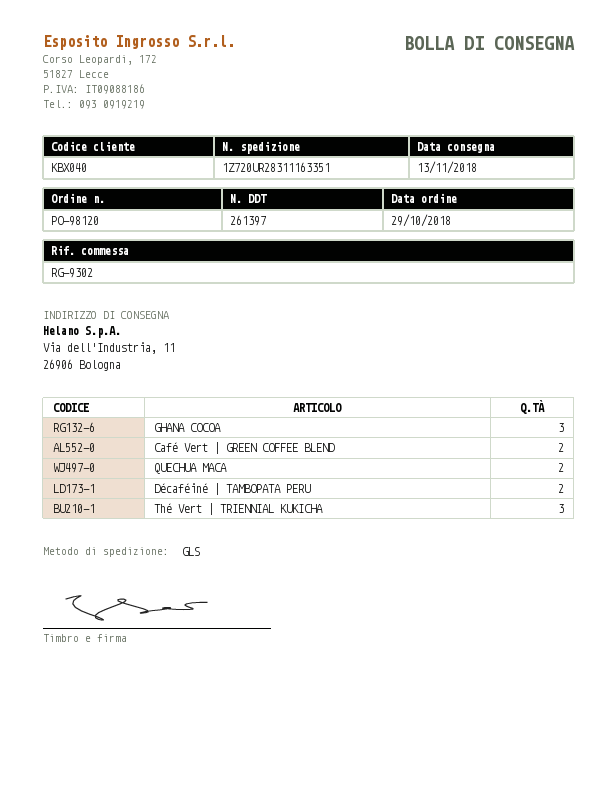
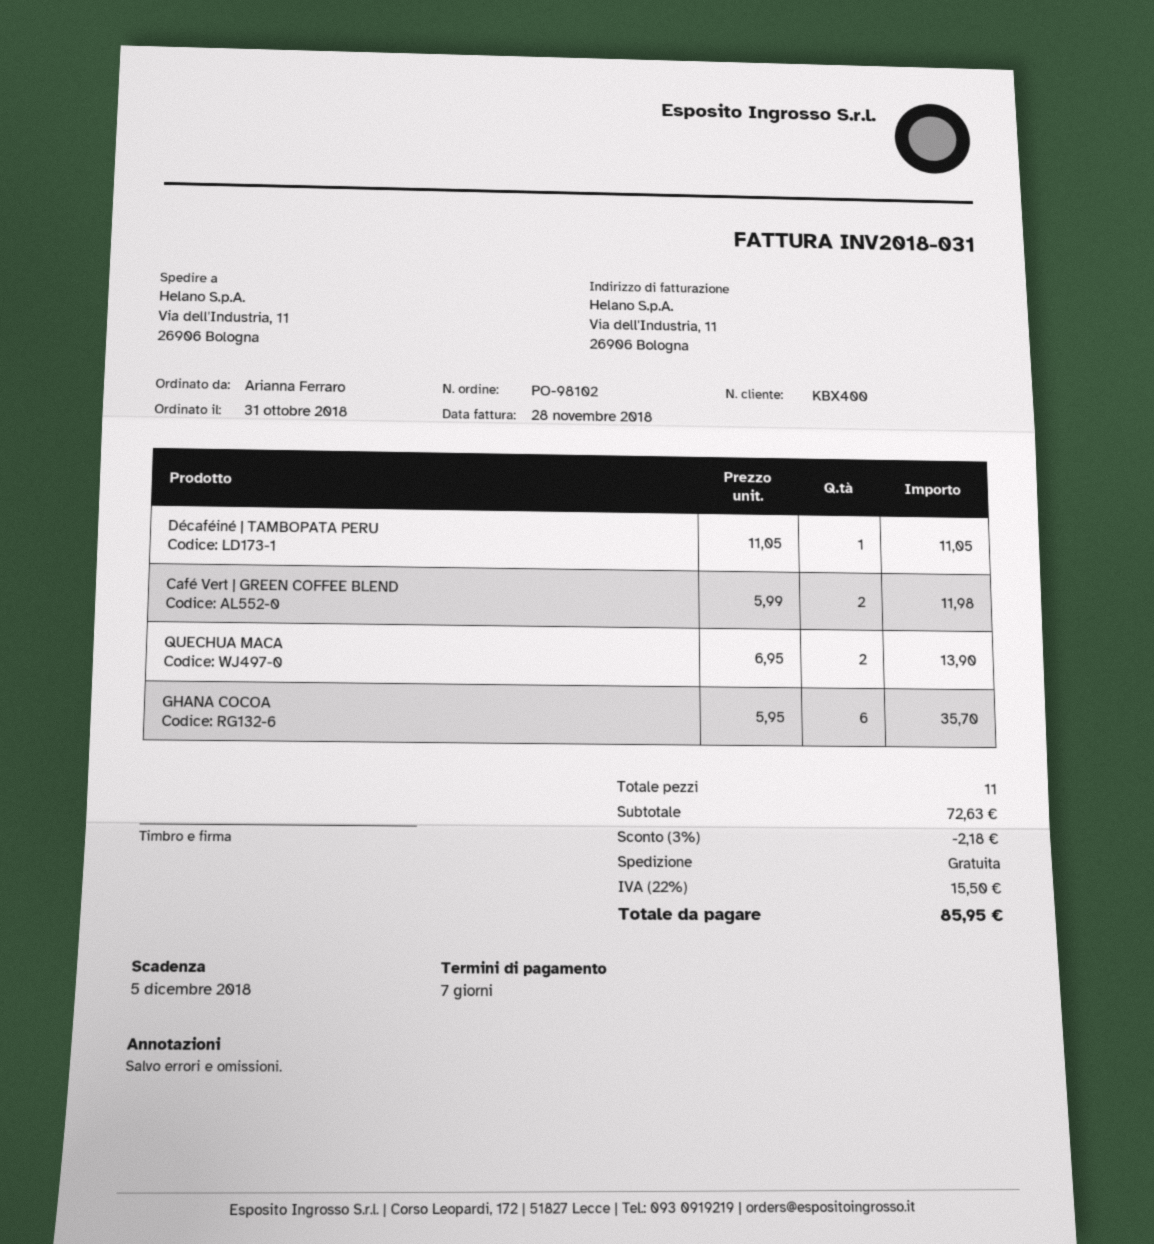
order number: PO-98120 -> PO-98102
order date: 2018-10-29 -> 2018-10-31
customer number: KBX040 -> KBX400
GHANA COCOA: 3 -> 6
Décaféiné | TAMBOPATA PERU: 2 -> 1
Thé Vert | TRIENNIAL KUKICHA: 3 -> none

